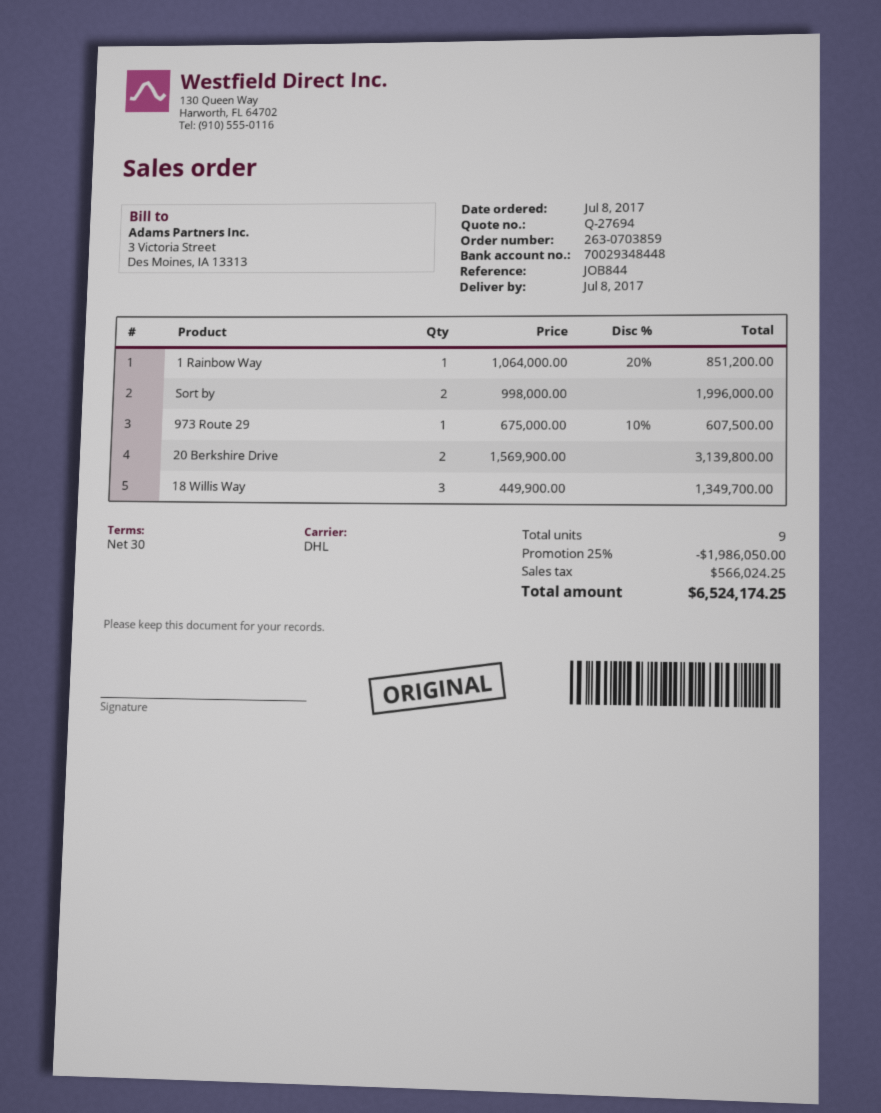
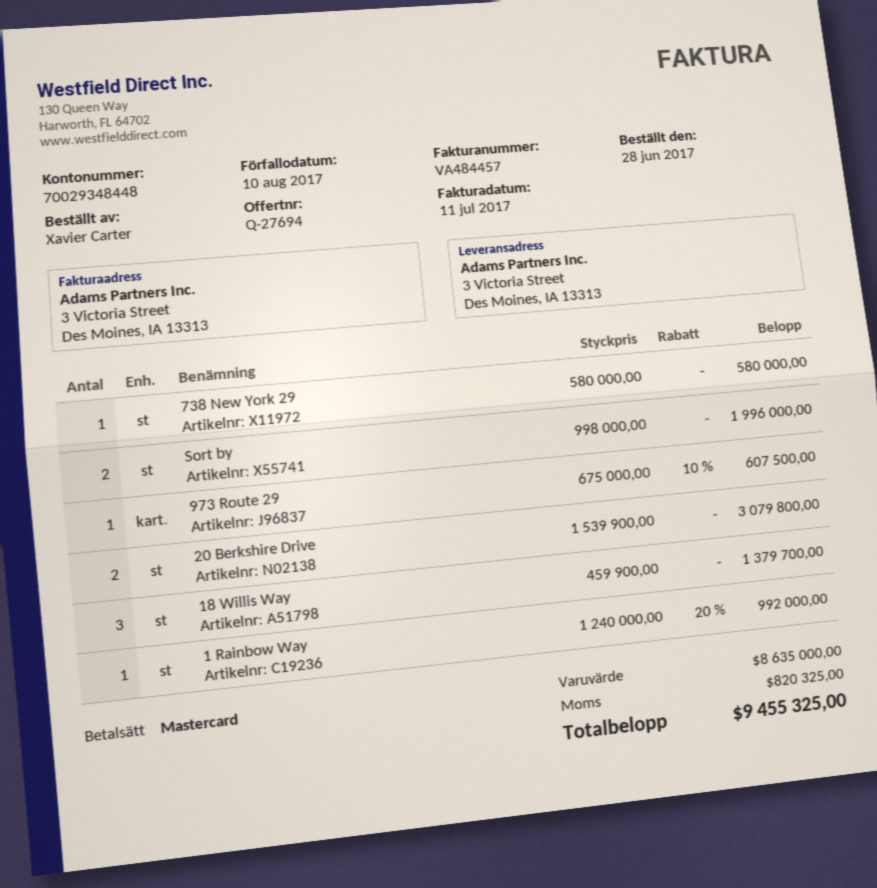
order date: 2017-07-08 -> 2017-06-28
1 Rainbow Way: 1 x 1064000.00 - 20% = 851200.00 -> 1 x 1240000.00 - 20% = 992000.00
20 Berkshire Drive: 2 x 1569900.00 = 3139800.00 -> 2 x 1539900.00 = 3079800.00
18 Willis Way: 3 x 449900.00 = 1349700.00 -> 3 x 459900.00 = 1379700.00
738 New York 29: none -> 1 x 580000.00 = 580000.00
discount: 25% = 1986050.00 -> none
tax: 566024.25 -> 820325.00
total: 6524174.25 -> 9455325.00

